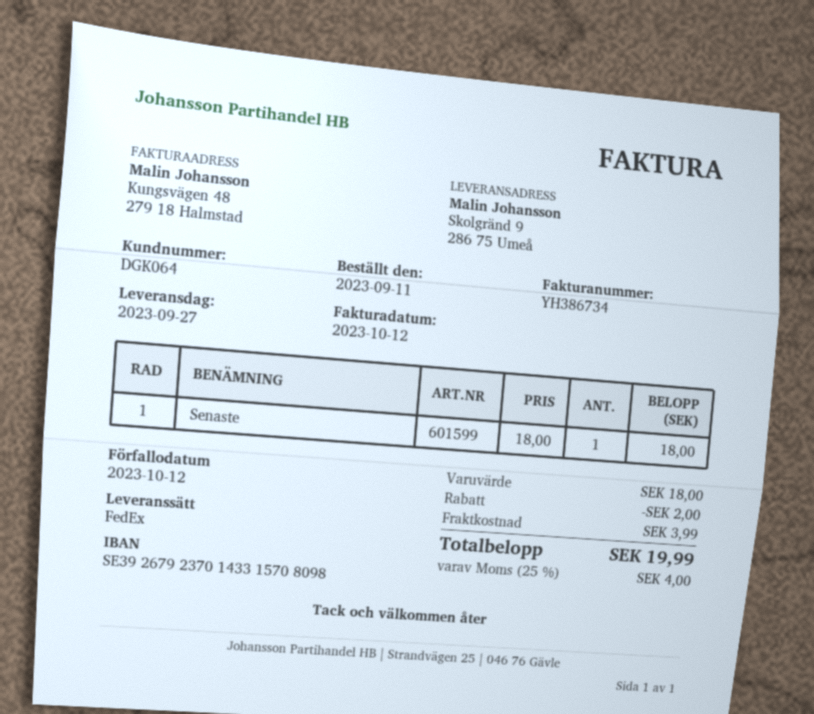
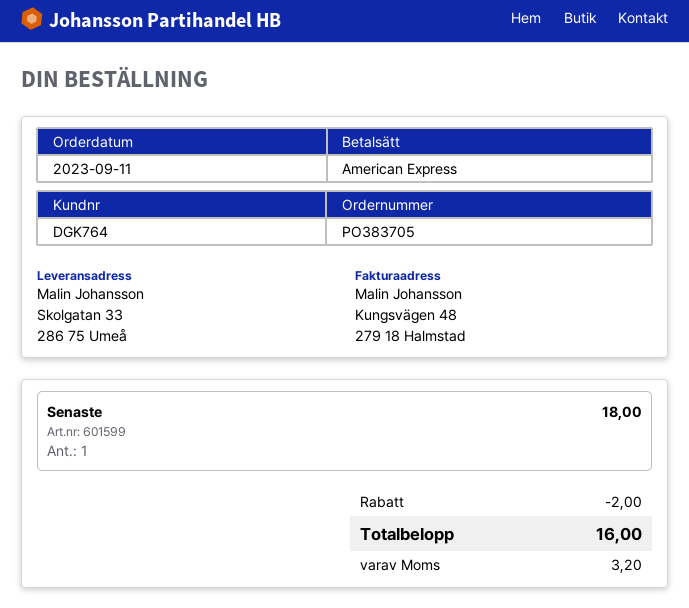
customer number: DGK064 -> DGK764
ship to: Skolgränd 9, 286 75 Umeå -> Skolgatan 33, 286 75 Umeå
shipping: 3.99 -> none
tax: 4.00 -> 3.20
total: 19.99 -> 16.00

